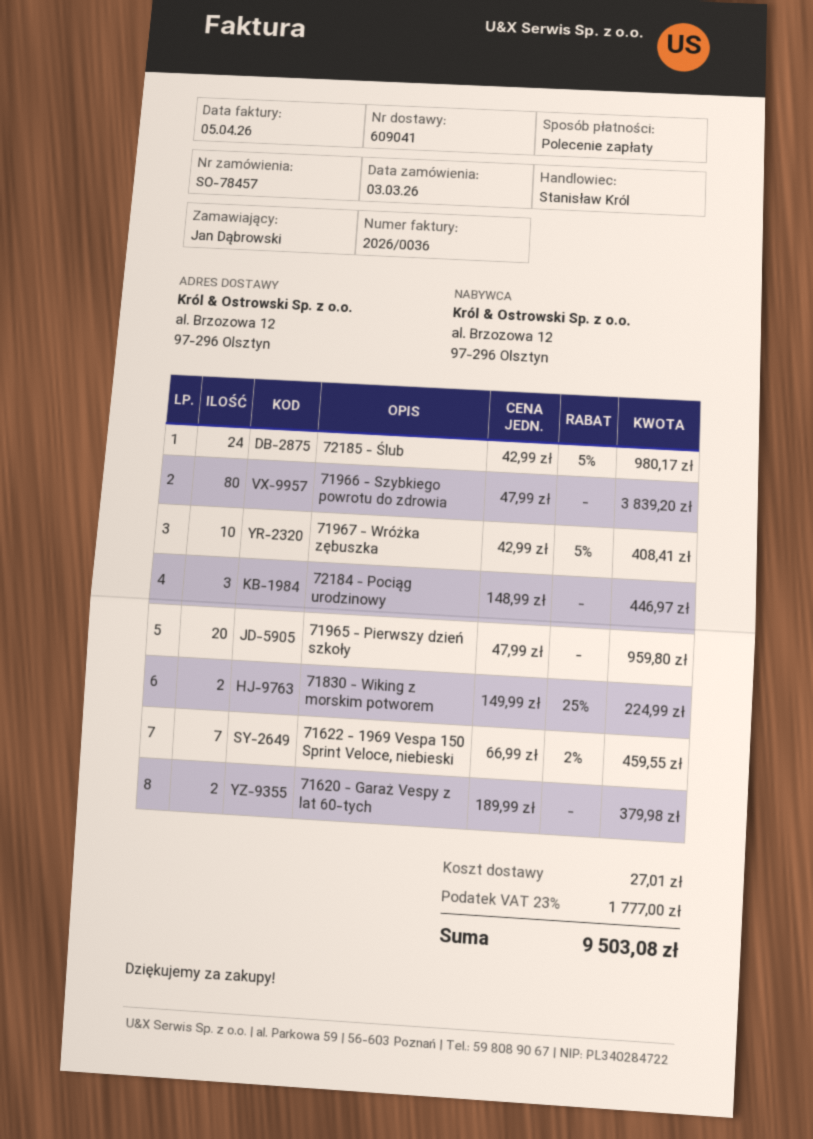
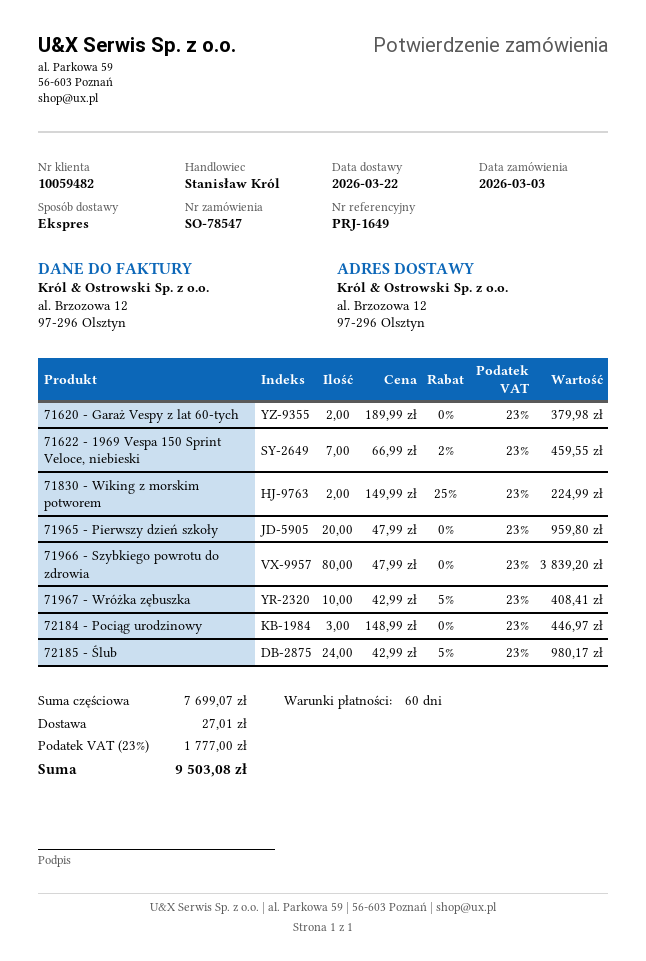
order number: SO-78457 -> SO-78547

